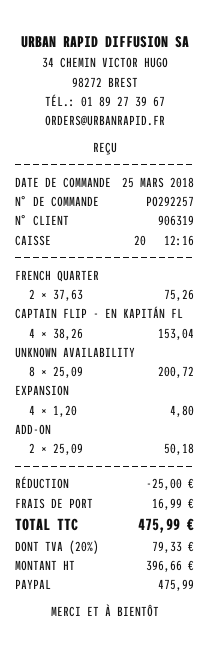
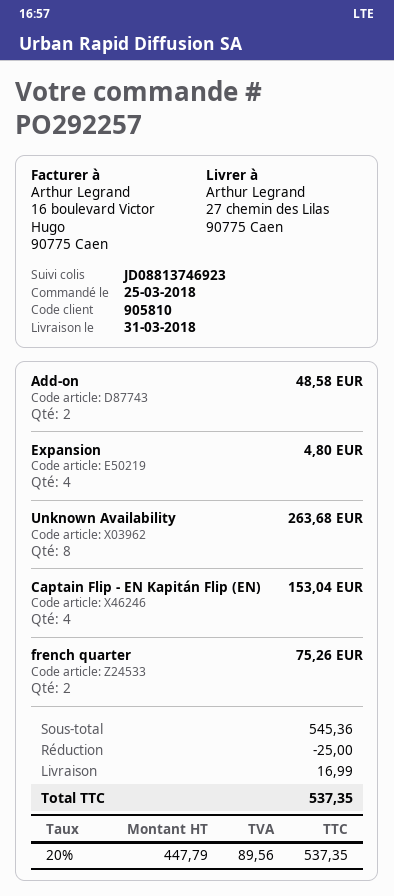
customer number: 906319 -> 905810
UNKNOWN AVAILABILITY: 8 for 200.72 -> 8 for 263.68
ADD-ON: 2 for 50.18 -> 2 for 48.58
net: 396.66 -> 447.79
tax: 20% = 79.33 -> 20% = 89.56
total: 475.99 -> 537.35

